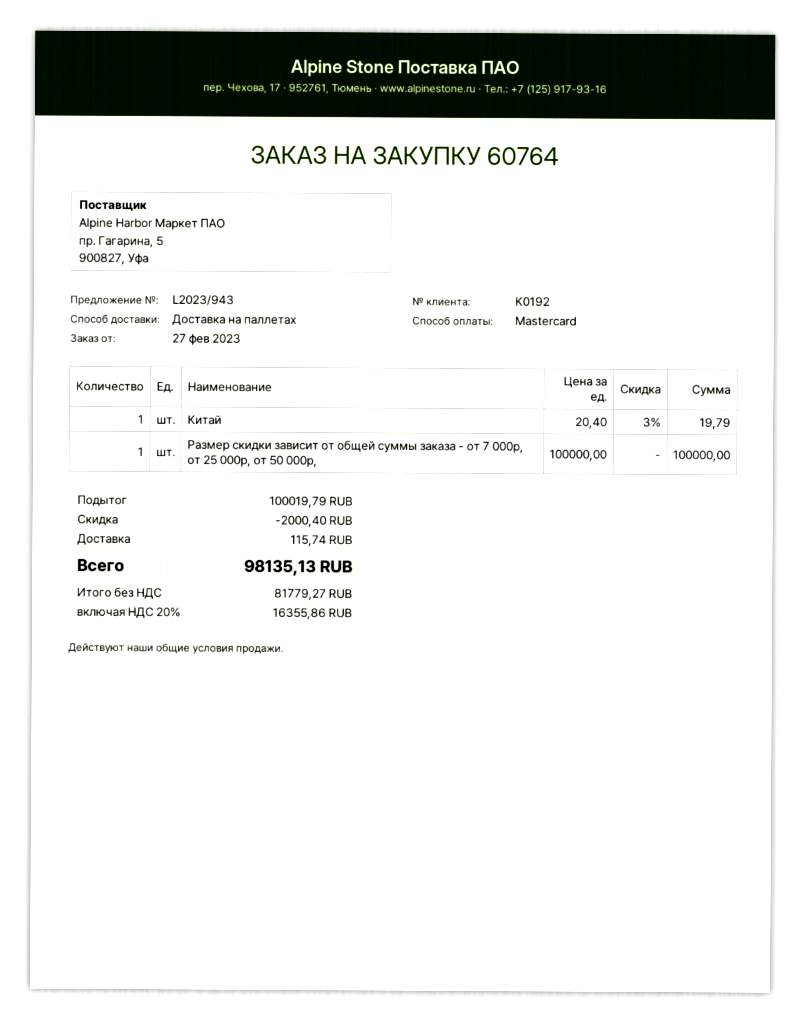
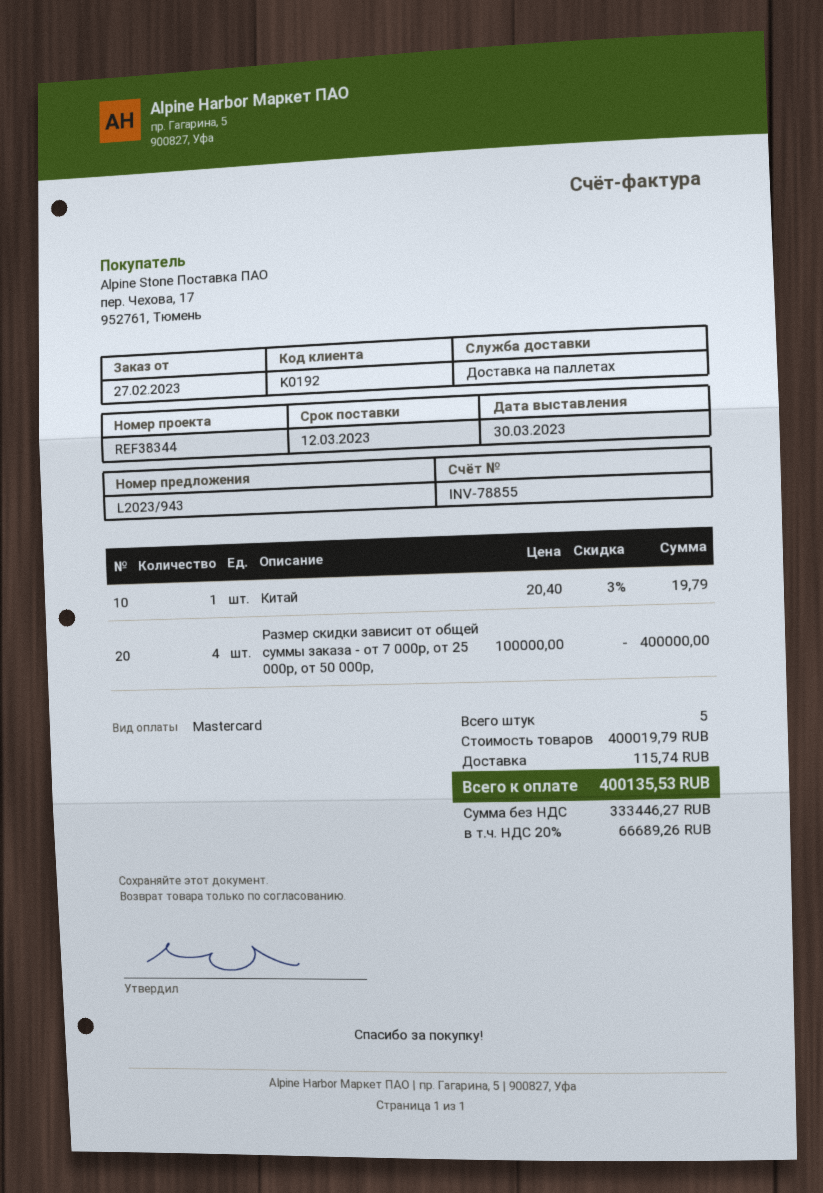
Размер скидки зависит от общей суммы заказа - от 7 000р, от 25 000р, от 50 000р,: 1 x 100000.00 = 100000.00 -> 4 x 100000.00 = 400000.00
subtotal: 100019.79 -> 400019.79
discount: 2000.40 -> none
net: 81779.27 -> 333446.27
tax: 20% = 16355.86 -> 20% = 66689.26
total: 98135.13 -> 400135.53

